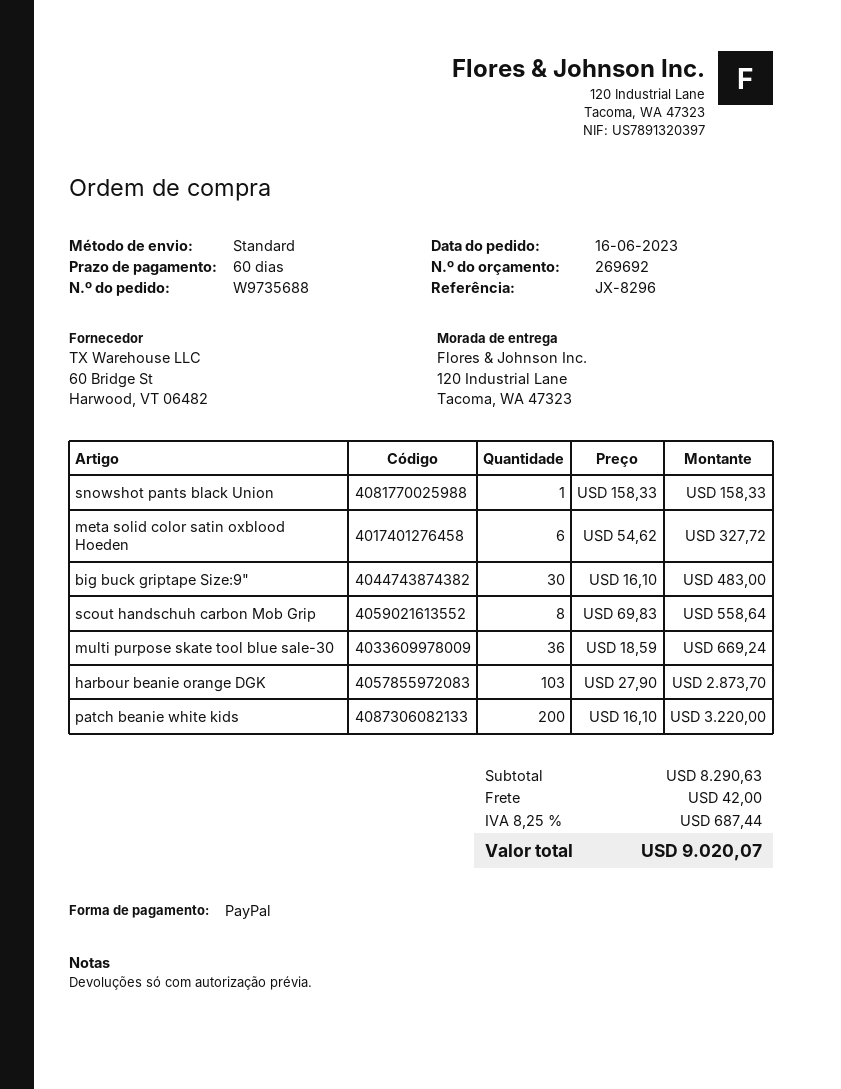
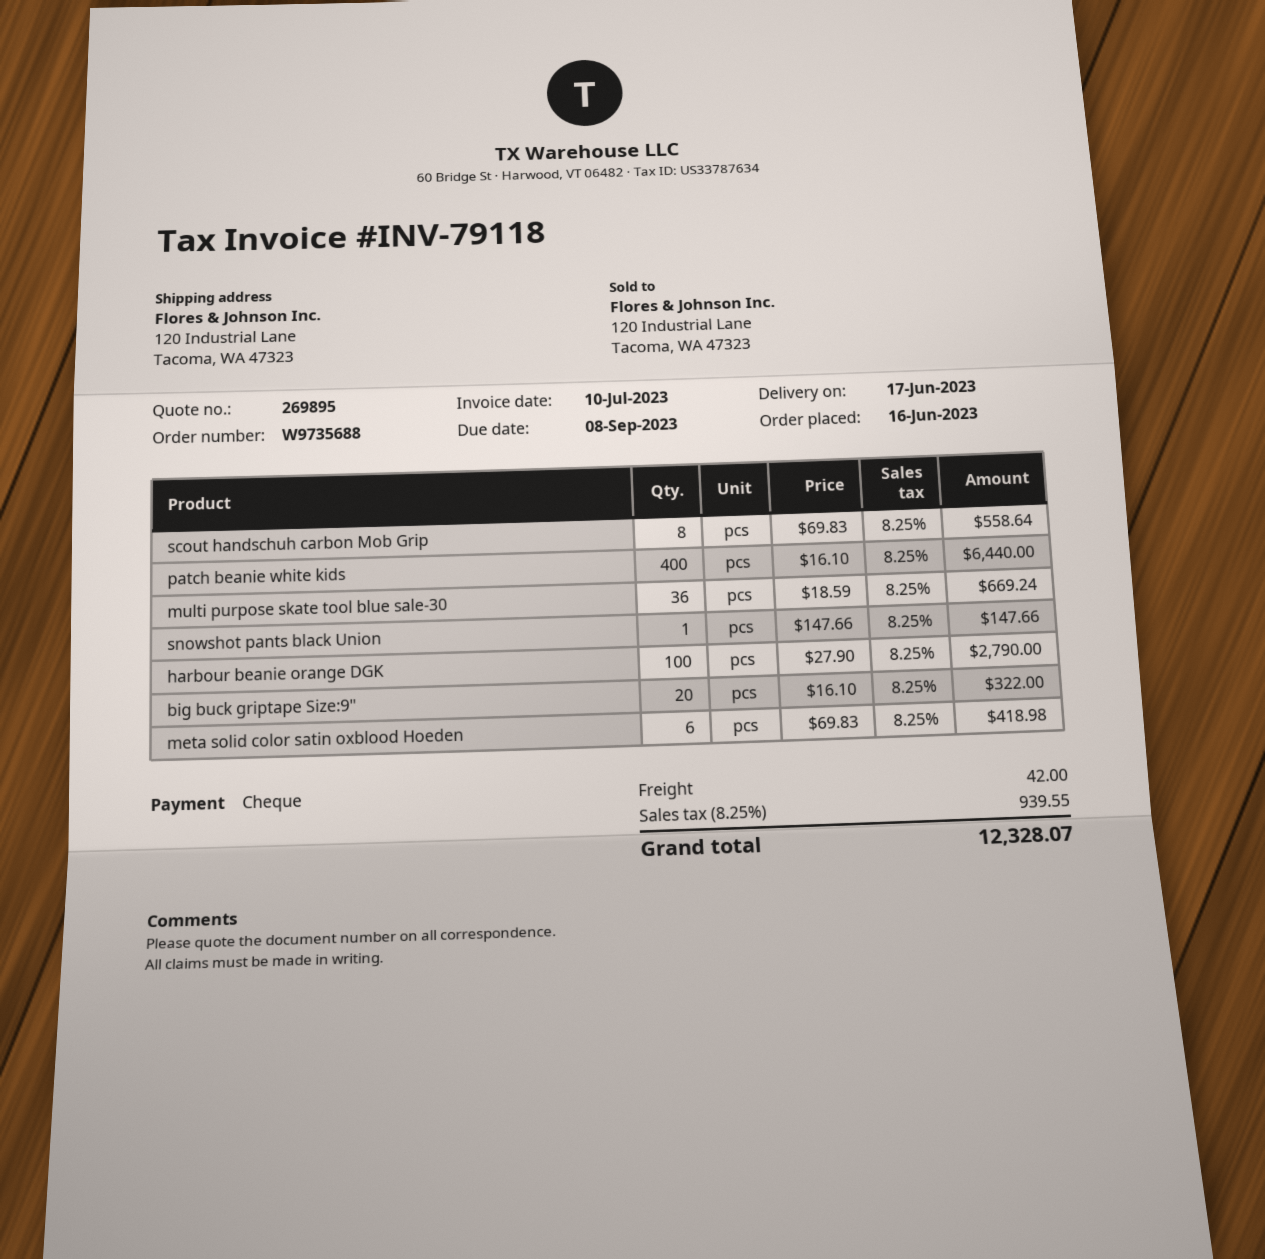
quote number: 269692 -> 269895
payment method: PayPal -> cheque
snowshot pants black Union: 1 x 158.33 = 158.33 -> 1 x 147.66 = 147.66
meta solid color satin oxblood Hoeden: 6 x 54.62 = 327.72 -> 6 x 69.83 = 418.98
big buck griptape Size:9": 30 x 16.10 = 483.00 -> 20 x 16.10 = 322.00
harbour beanie orange DGK: 103 x 27.90 = 2873.70 -> 100 x 27.90 = 2790.00
patch beanie white kids: 200 x 16.10 = 3220.00 -> 400 x 16.10 = 6440.00
tax: 8.25% = 687.44 -> 8.25% = 939.55
total: 9020.07 -> 12328.07

